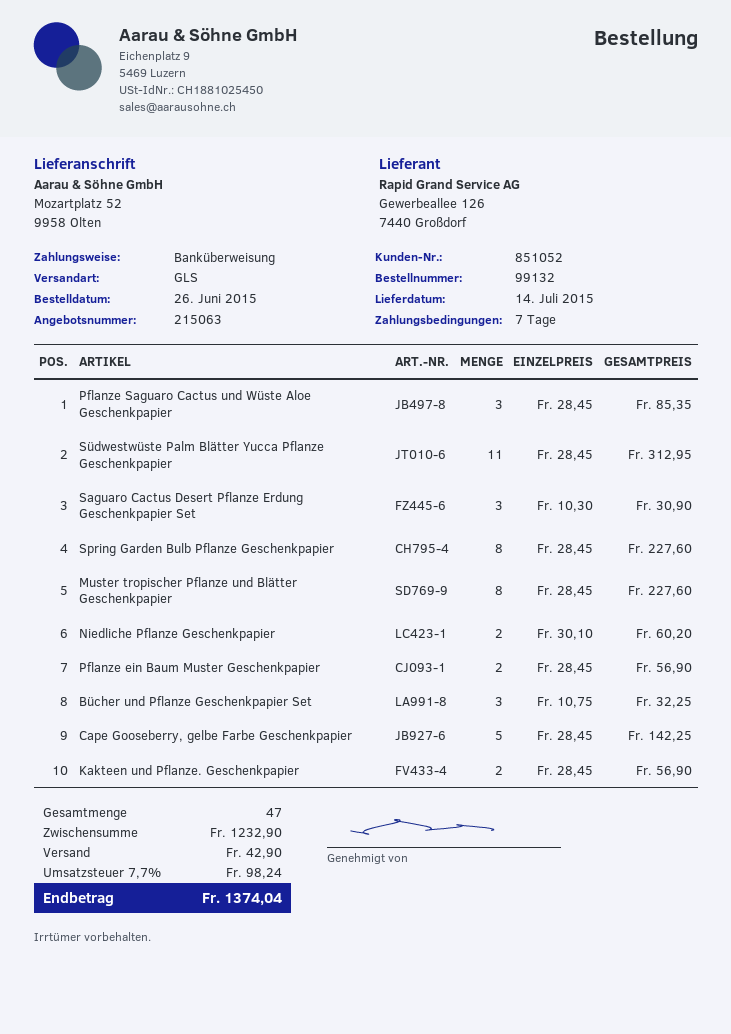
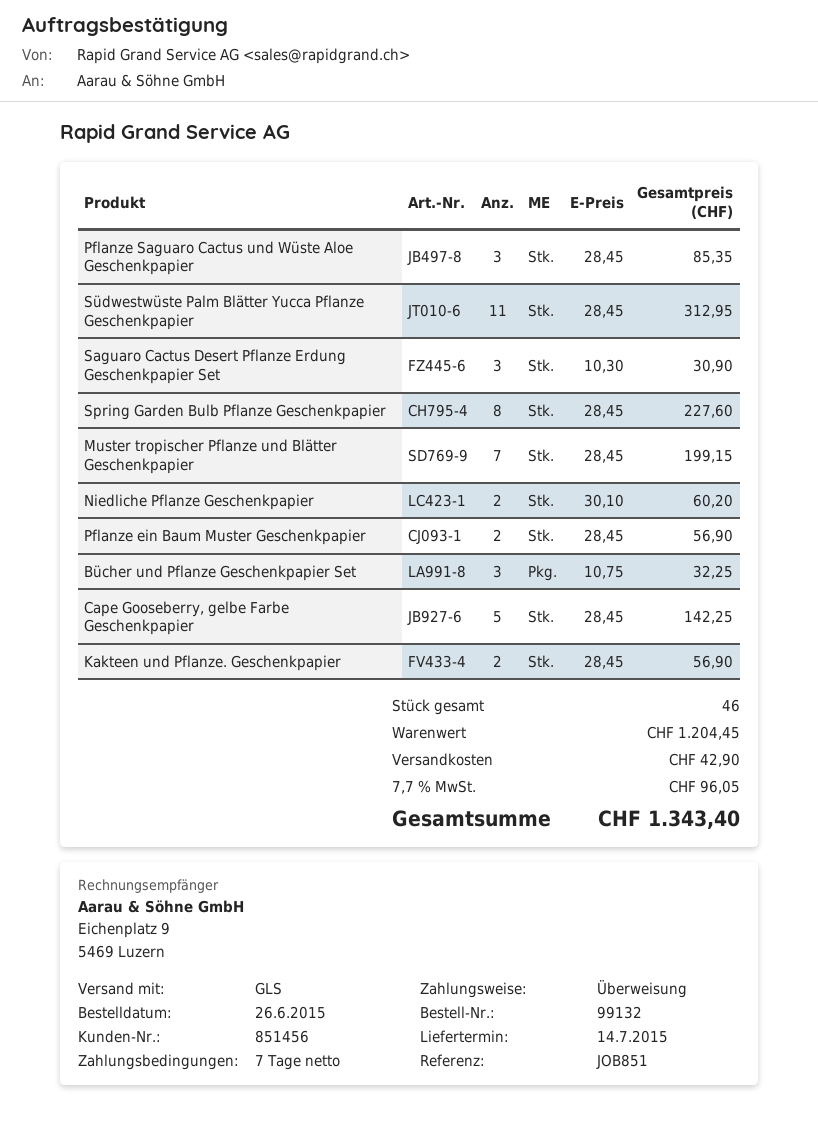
customer number: 851052 -> 851456
Muster tropischer Pflanze und Blätter Geschenkpapier: 8 x 28.45 = 227.60 -> 7 x 28.45 = 199.15
total quantity: 47 -> 46
subtotal: 1232.90 -> 1204.45
tax: 7.7% = 98.24 -> 7.7% = 96.05
total: 1374.04 -> 1343.40

